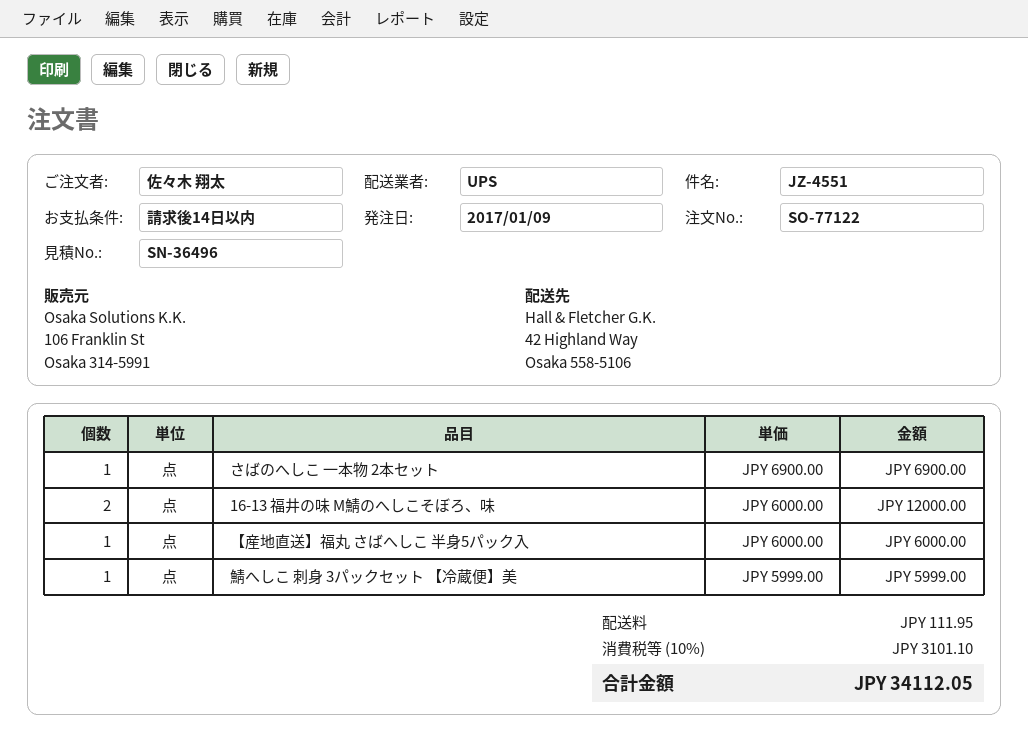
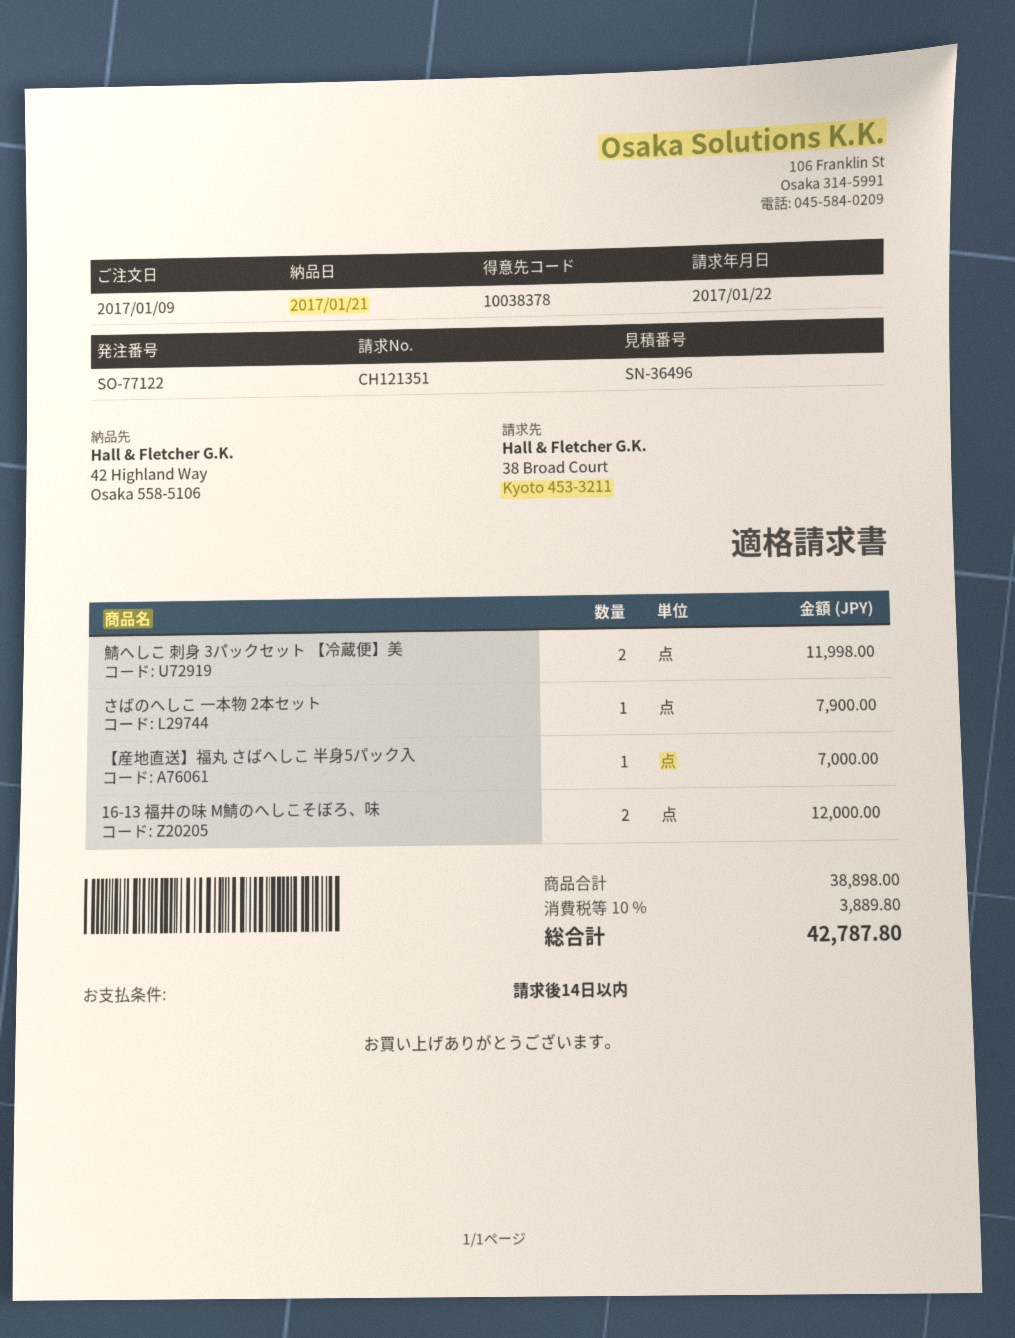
さばのへしこ 一本物 2本セット: 1 for 6900.00 -> 1 for 7900.00
【産地直送】福丸 さばへしこ 半身5パック入: 1 for 6000.00 -> 1 for 7000.00
鯖へしこ 刺身 3パックセット 【冷蔵便】美: 1 for 5999.00 -> 2 for 11998.00
shipping: 111.95 -> none
tax: 10% = 3101.10 -> 10% = 3889.80
total: 34112.05 -> 42787.80

